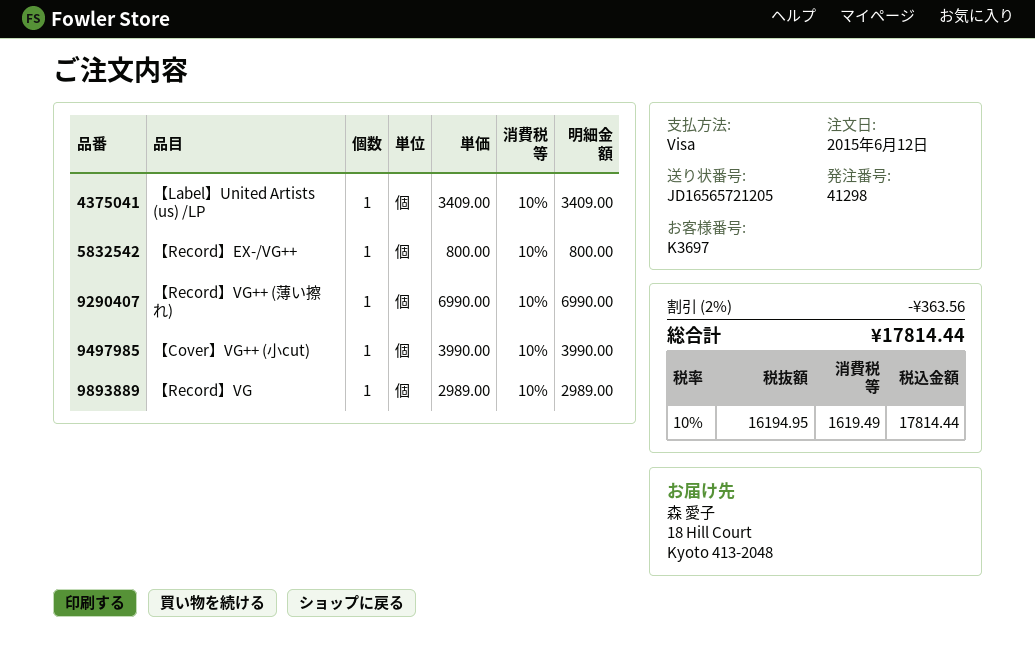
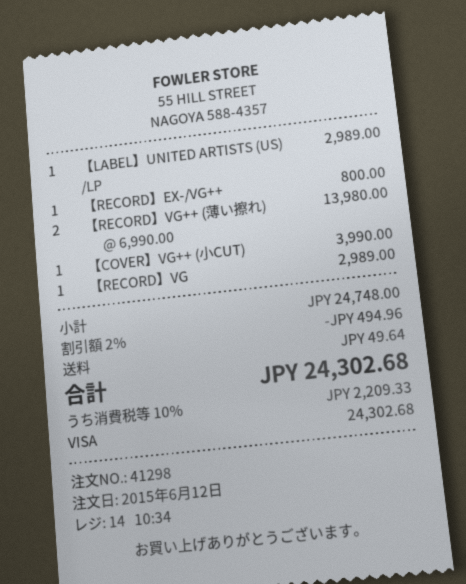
【Label】United Artists (us) /LP: 1 x 3409.00 = 3409.00 -> 1 x 2989.00 = 2989.00
【Record】VG++ (薄い擦れ): 1 x 6990.00 = 6990.00 -> 2 x 6990.00 = 13980.00
discount: 2% = 363.56 -> 2% = 494.96
shipping: none -> 49.64
tax: 10% = 1619.49 -> 10% = 2209.33
total: 17814.44 -> 24302.68

